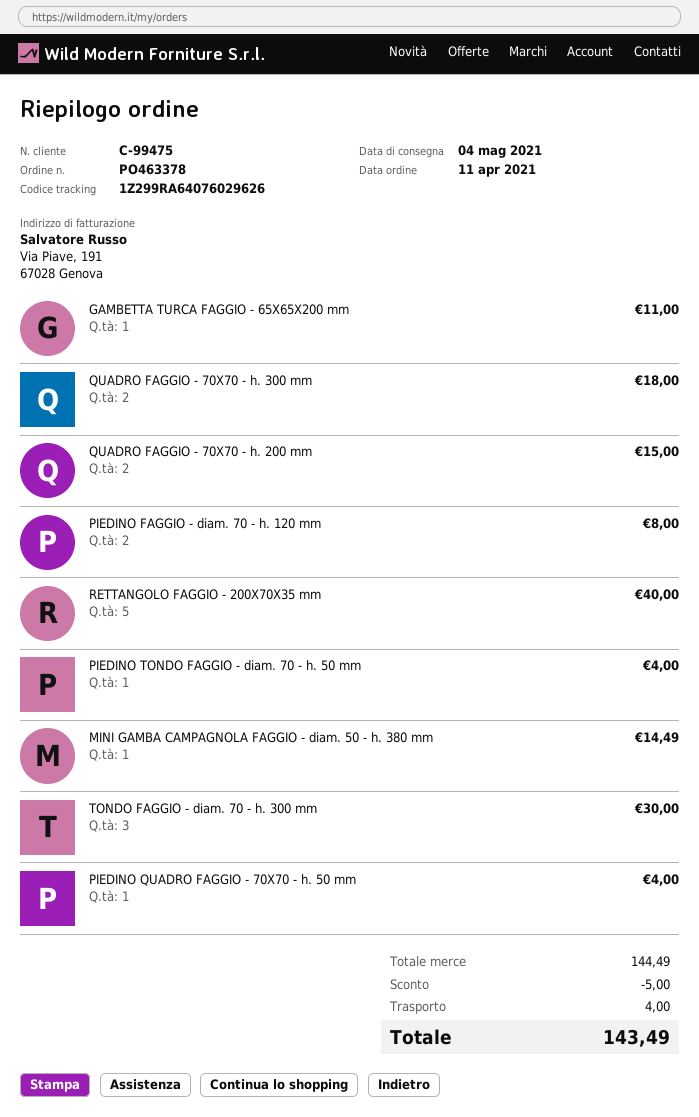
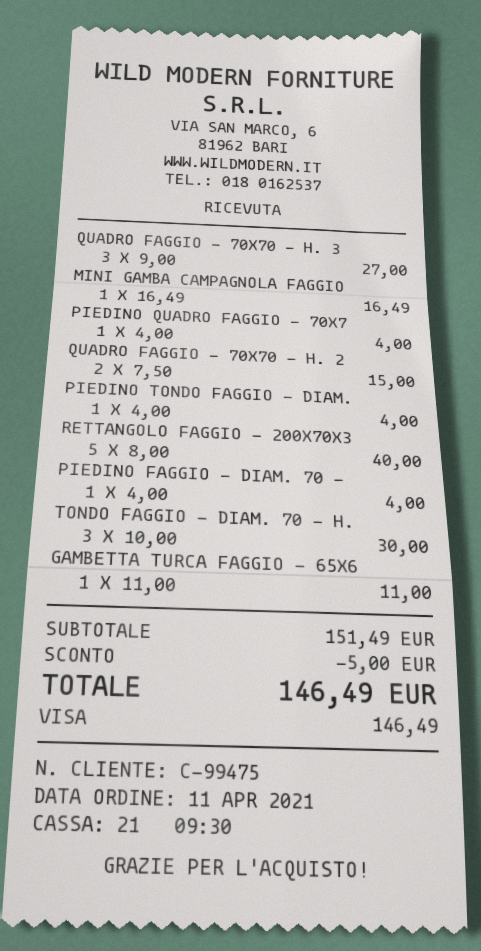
QUADRO FAGGIO - 70X70 - h. 300 mm: 2 for 18.00 -> 3 for 27.00
PIEDINO FAGGIO - diam. 70 - h. 120 mm: 2 for 8.00 -> 1 for 4.00
MINI GAMBA CAMPAGNOLA FAGGIO - diam. 50 - h. 380 mm: 1 for 14.49 -> 1 for 16.49
subtotal: 144.49 -> 151.49
shipping: 4.00 -> none
total: 143.49 -> 146.49

